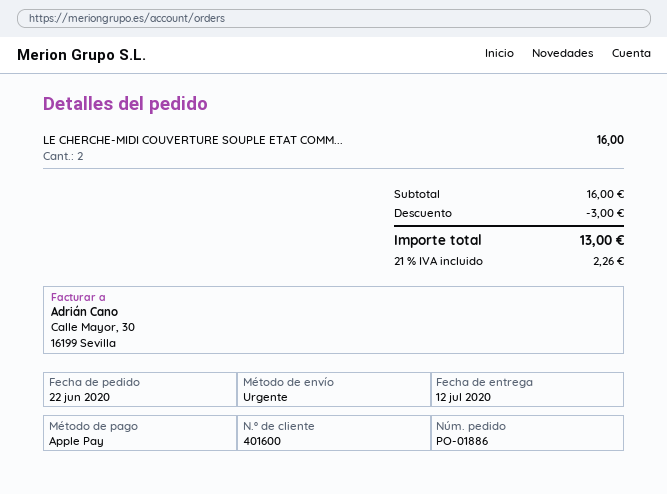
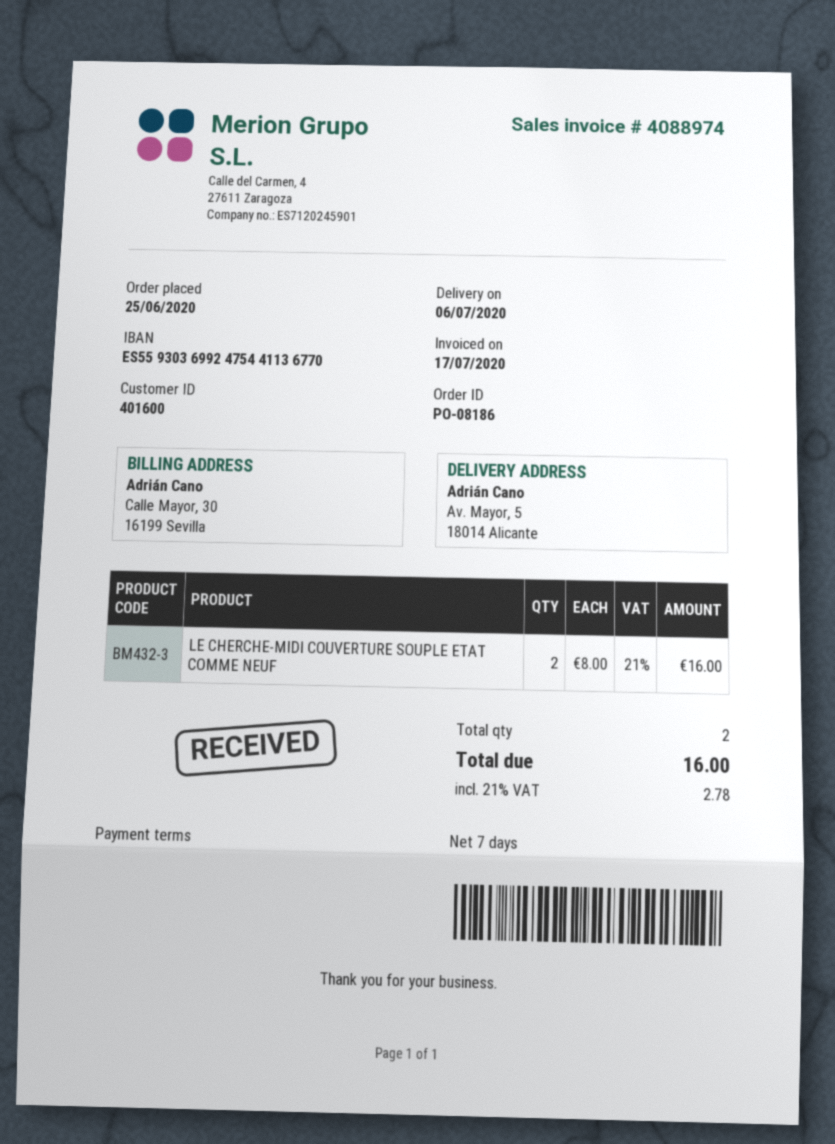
order number: PO-01886 -> PO-08186
order date: 2020-06-22 -> 2020-06-25
delivery date: 2020-07-12 -> 2020-07-06
discount: 3.00 -> none
tax: 21% = 2.26 -> 21% = 2.78
total: 13.00 -> 16.00

